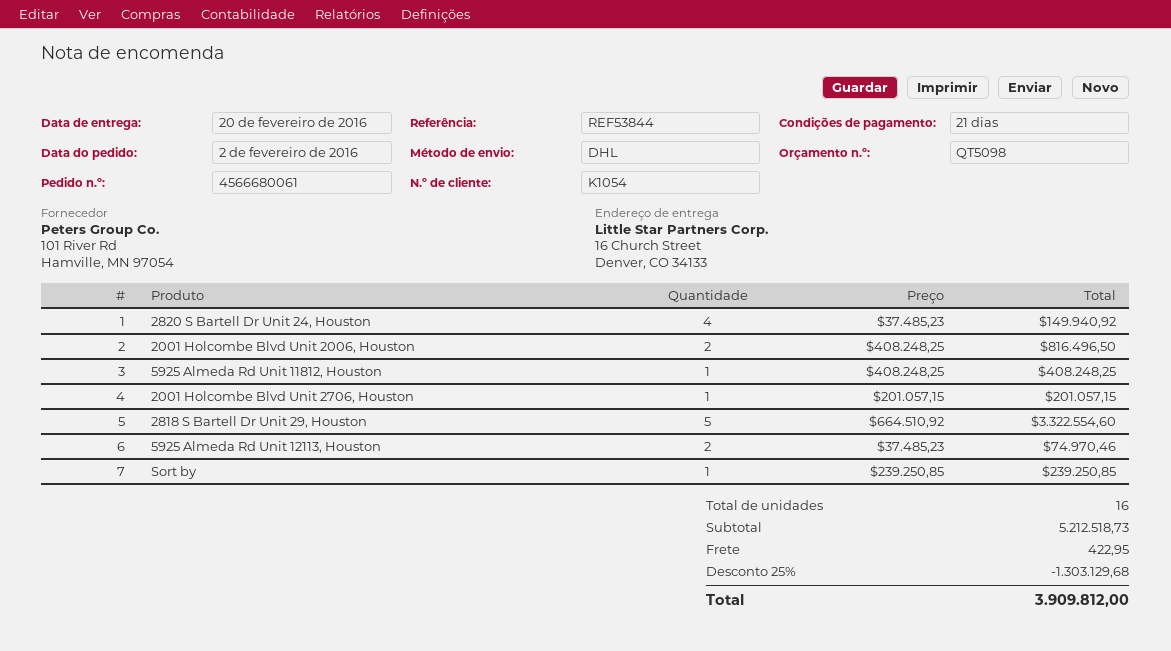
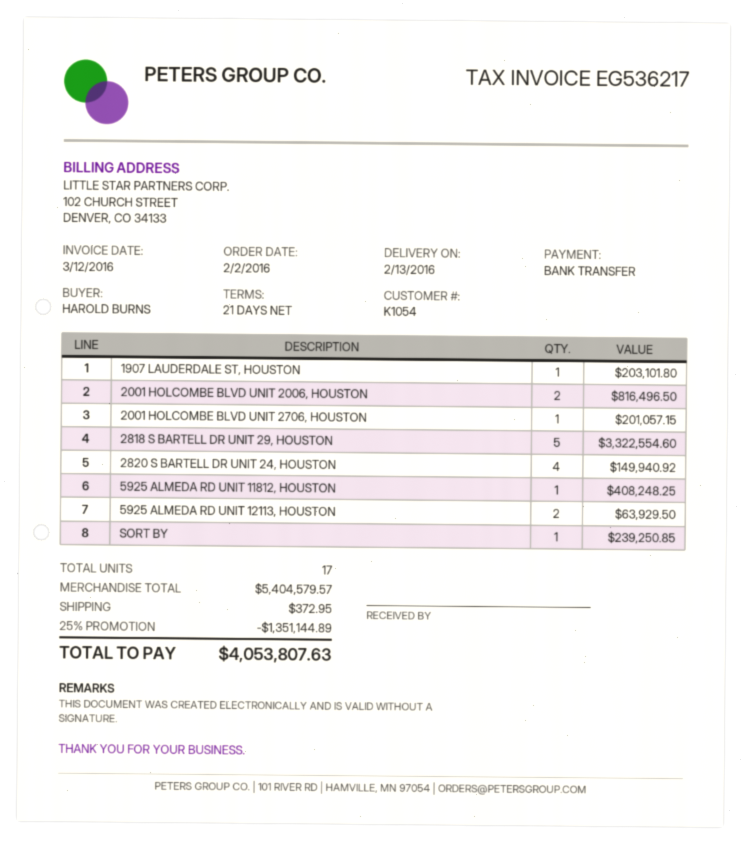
delivery date: 2016-02-20 -> 2016-02-13
5925 Almeda Rd Unit 12113, Houston: 2 for 74970.46 -> 2 for 63929.50
1907 LAUDERDALE ST, HOUSTON: none -> 1 for 203101.80
total quantity: 16 -> 17
subtotal: 5212518.73 -> 5404579.57
discount: 25% = 1303129.68 -> 25% = 1351144.89
shipping: 422.95 -> 372.95
total: 3909812.00 -> 4053807.63

